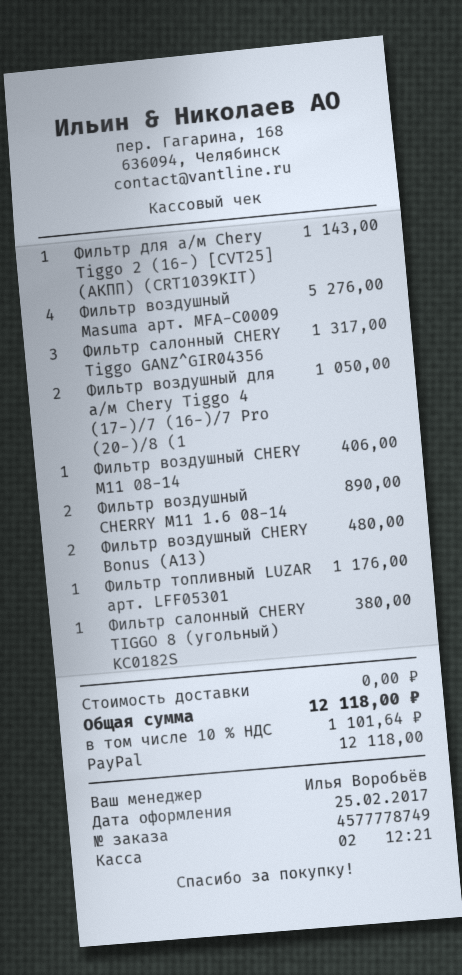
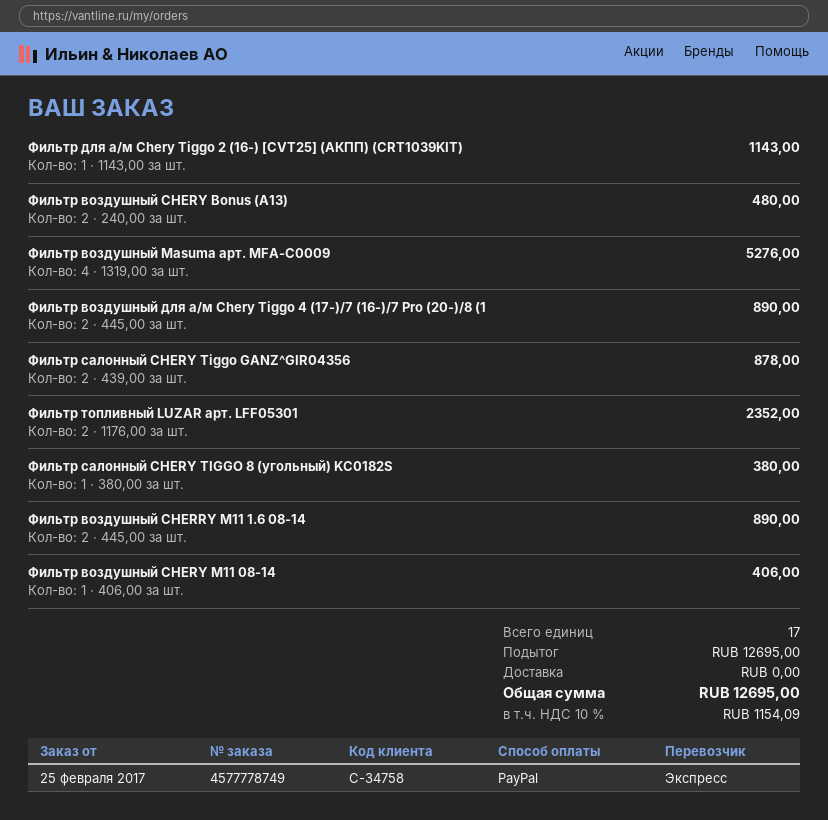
Фильтр салонный CHERY Tiggo GANZ^GIR04356: 3 for 1317.00 -> 2 for 878.00
Фильтр воздушный для а/м Chery Tiggo 4 (17-)/7 (16-)/7 Pro (20-)/8 (1: 2 for 1050.00 -> 2 for 890.00
Фильтр топливный LUZAR арт. LFF05301: 1 for 1176.00 -> 2 for 2352.00
tax: 10% = 1101.64 -> 10% = 1154.09
total: 12118.00 -> 12695.00

